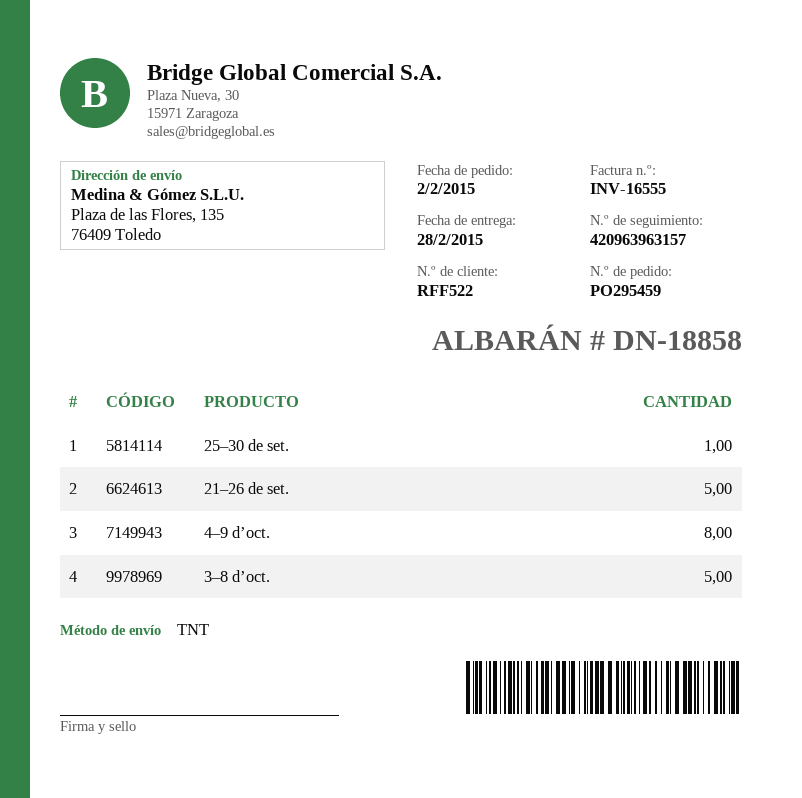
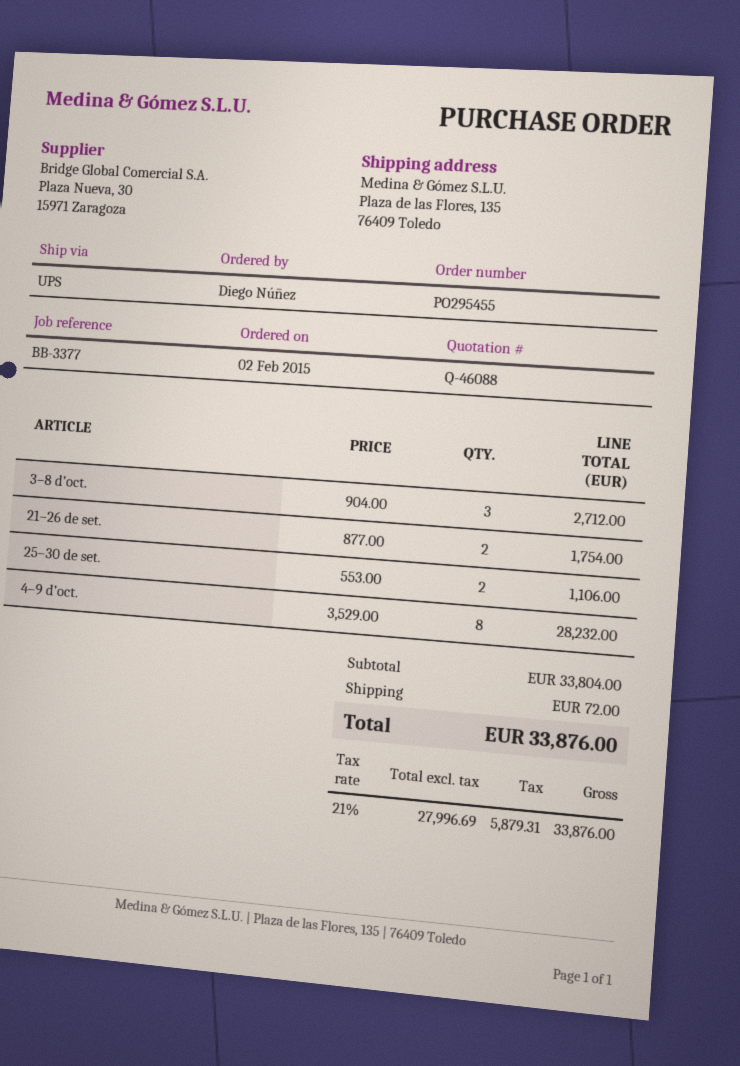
order number: PO295459 -> PO295455
shipping method: TNT -> UPS
25–30 de set.: 1 -> 2
21–26 de set.: 5 -> 2
3–8 d’oct.: 5 -> 3

